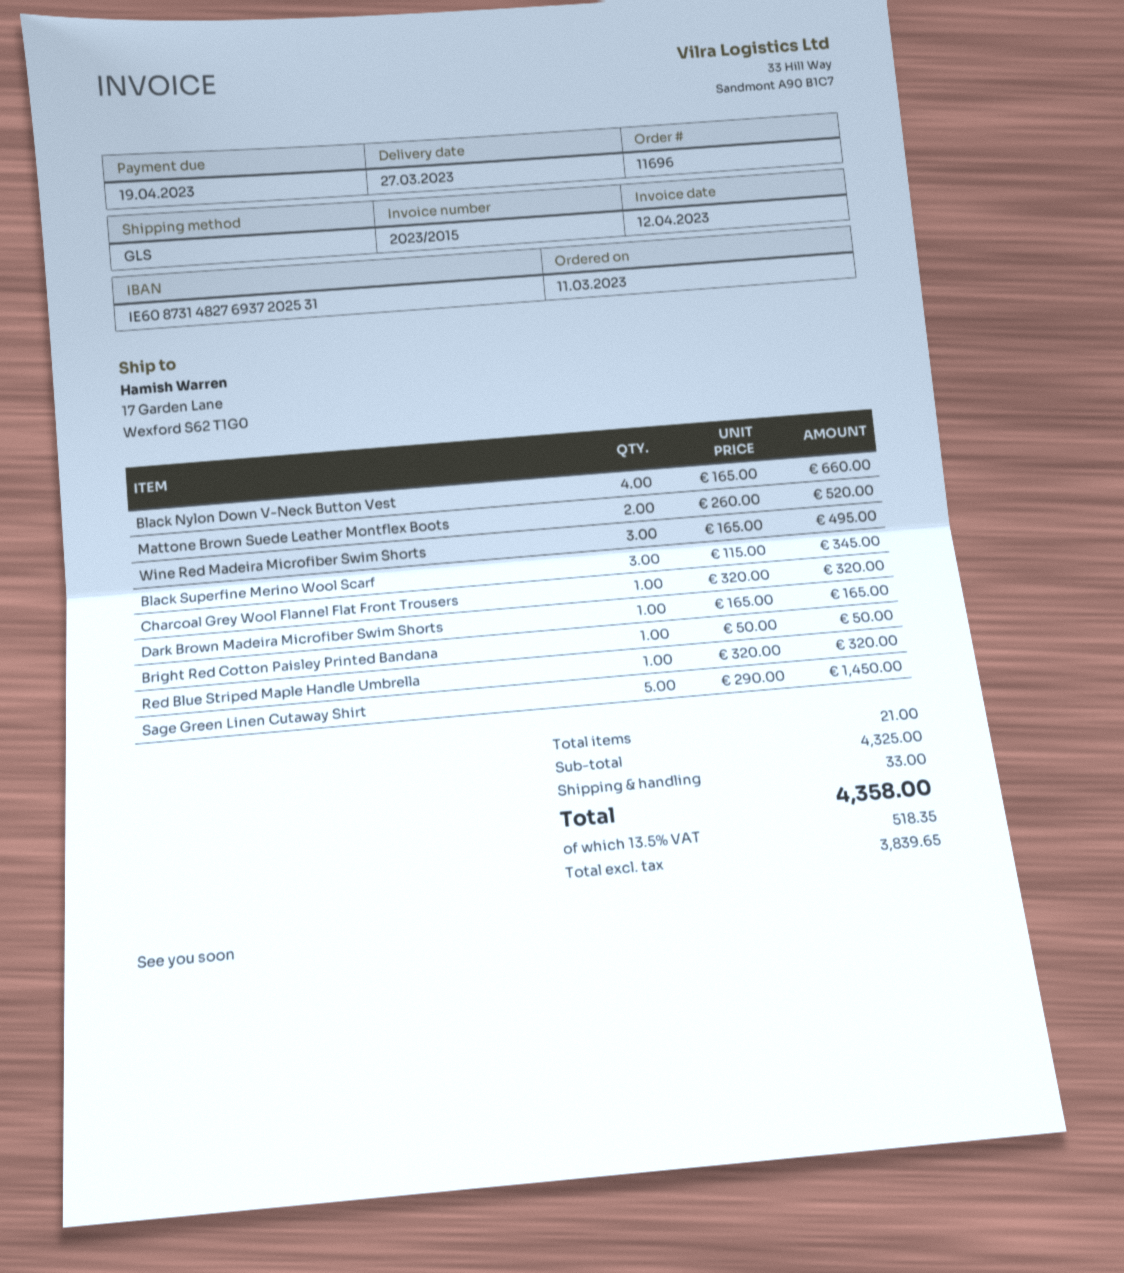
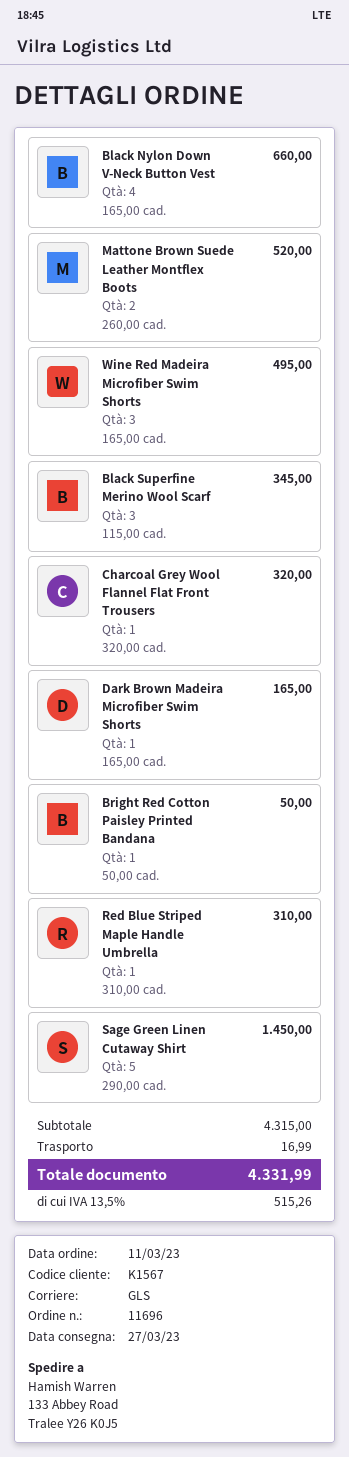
ship to: 17 Garden Lane, Wexford S62 T1G0 -> 133 Abbey Road, Tralee Y26 K0J5
Red Blue Striped Maple Handle Umbrella: 1 x 320.00 = 320.00 -> 1 x 310.00 = 310.00
subtotal: 4325.00 -> 4315.00
shipping: 33.00 -> 16.99
tax: 13.5% = 518.35 -> 13.5% = 515.26
total: 4358.00 -> 4331.99

